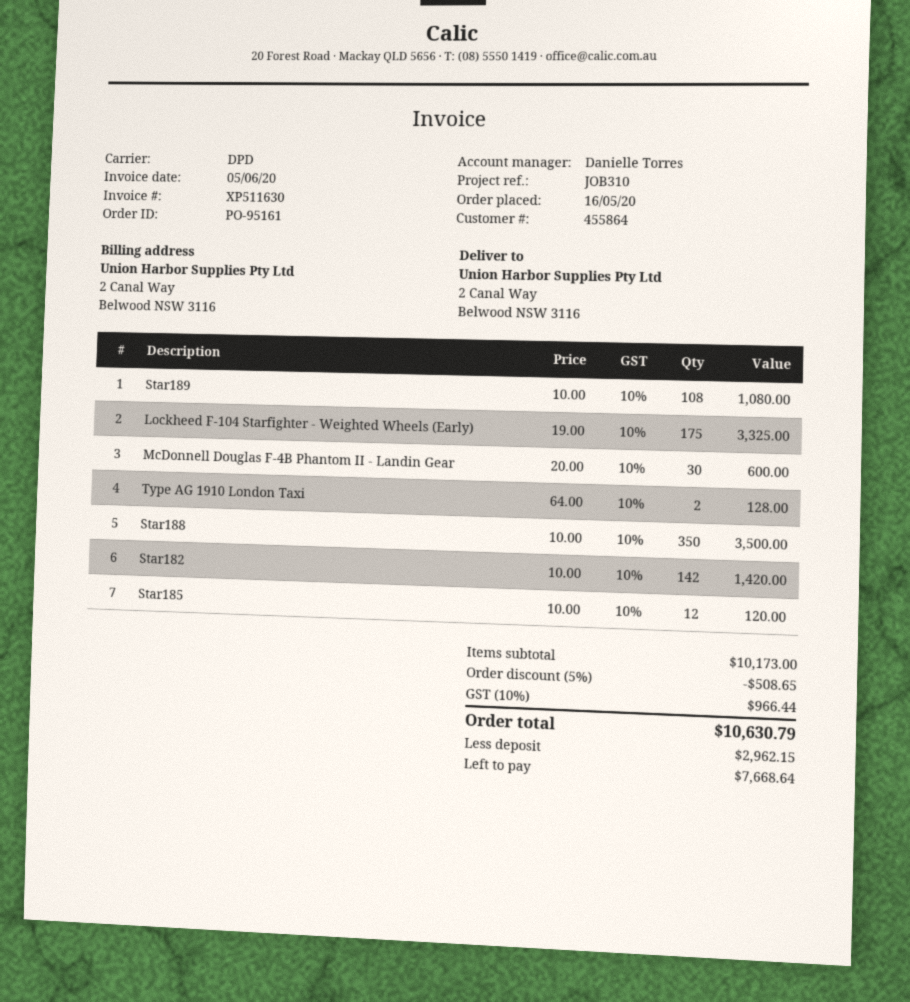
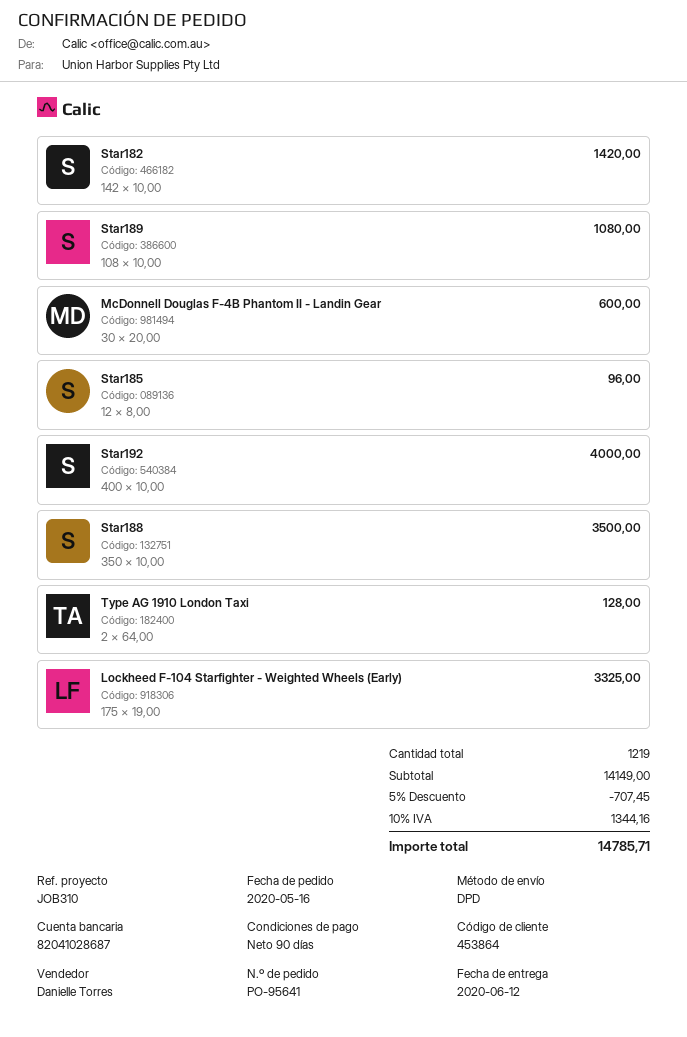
order number: PO-95161 -> PO-95641
customer number: 455864 -> 453864
Star185: 12 x 10.00 = 120.00 -> 12 x 8.00 = 96.00
Star192: none -> 400 x 10.00 = 4000.00
subtotal: 10173.00 -> 14149.00
discount: 5% = 508.65 -> 5% = 707.45
tax: 10% = 966.44 -> 10% = 1344.16
total: 10630.79 -> 14785.71

